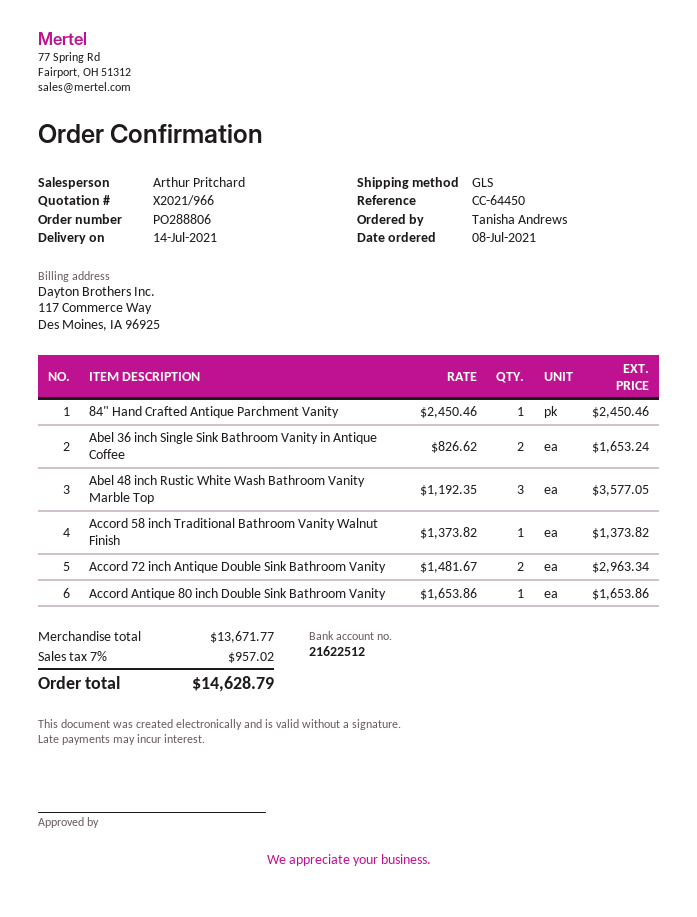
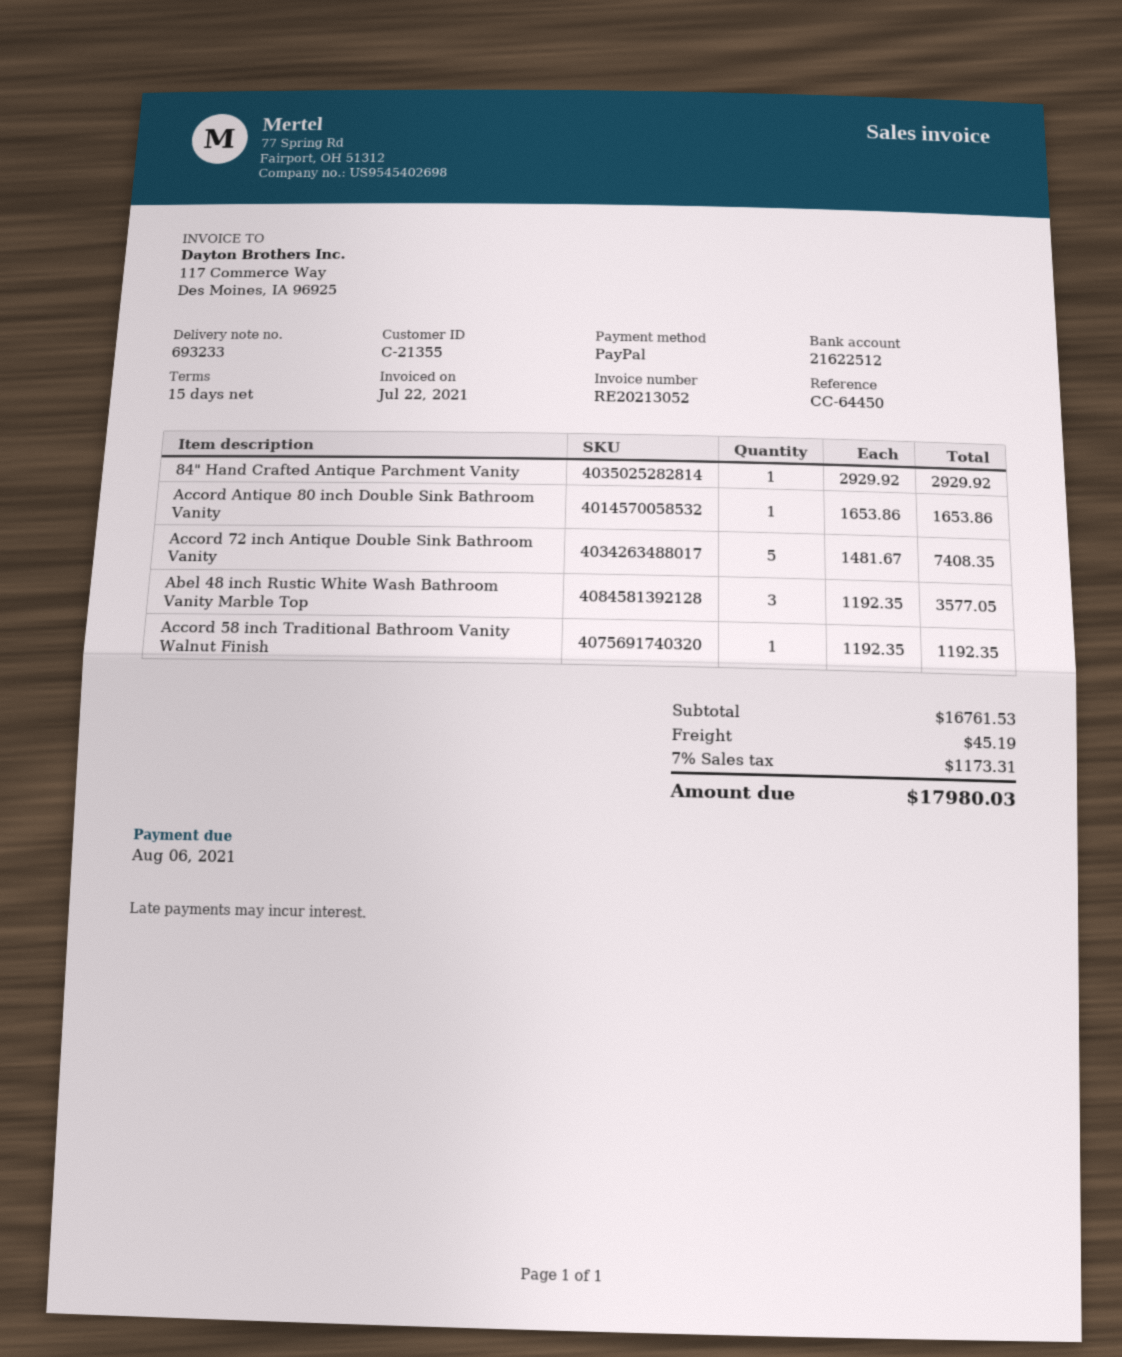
84" Hand Crafted Antique Parchment Vanity: 1 x 2450.46 = 2450.46 -> 1 x 2929.92 = 2929.92
Abel 36 inch Single Sink Bathroom Vanity in Antique Coffee: 2 x 826.62 = 1653.24 -> none
Accord 58 inch Traditional Bathroom Vanity Walnut Finish: 1 x 1373.82 = 1373.82 -> 1 x 1192.35 = 1192.35
Accord 72 inch Antique Double Sink Bathroom Vanity: 2 x 1481.67 = 2963.34 -> 5 x 1481.67 = 7408.35
subtotal: 13671.77 -> 16761.53
shipping: none -> 45.19
tax: 7% = 957.02 -> 7% = 1173.31
total: 14628.79 -> 17980.03

